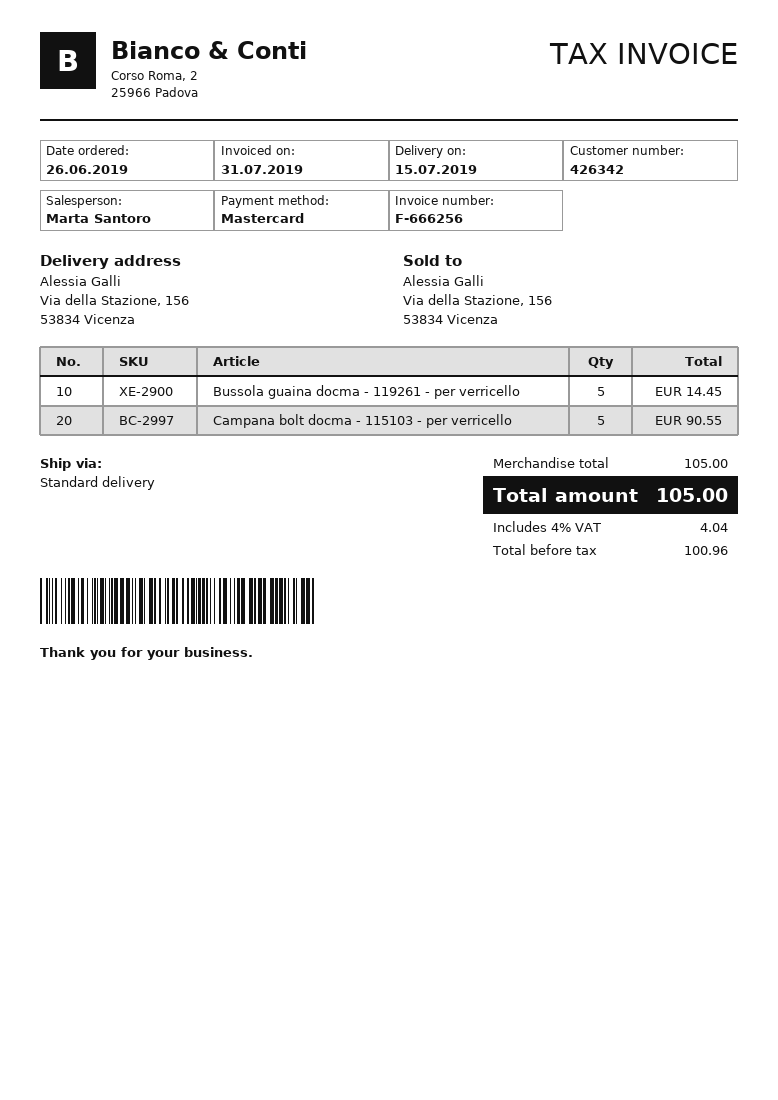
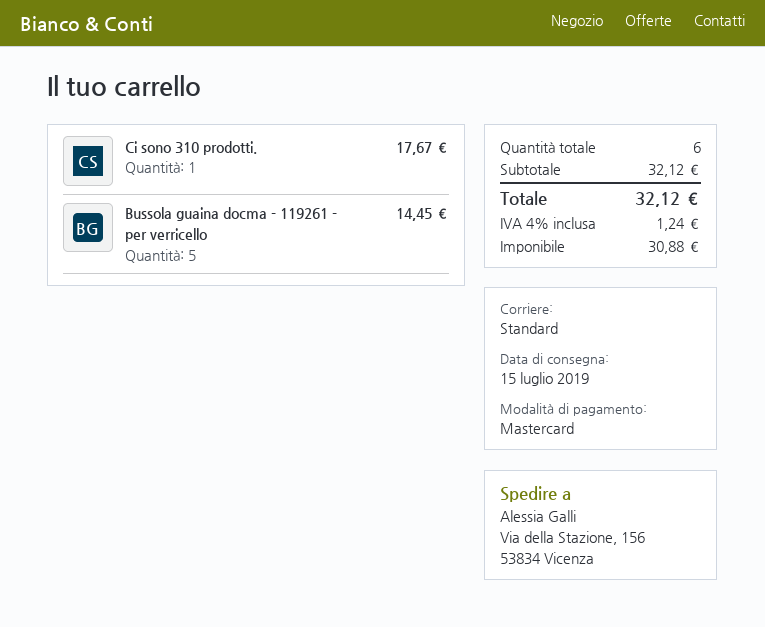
Campana bolt docma - 115103 - per verricello: 5 for 90.55 -> none
Ci sono 310 prodotti.: none -> 1 for 17.67
subtotal: 105.00 -> 32.12
net: 100.96 -> 30.88
tax: 4% = 4.04 -> 4% = 1.24
total: 105.00 -> 32.12

